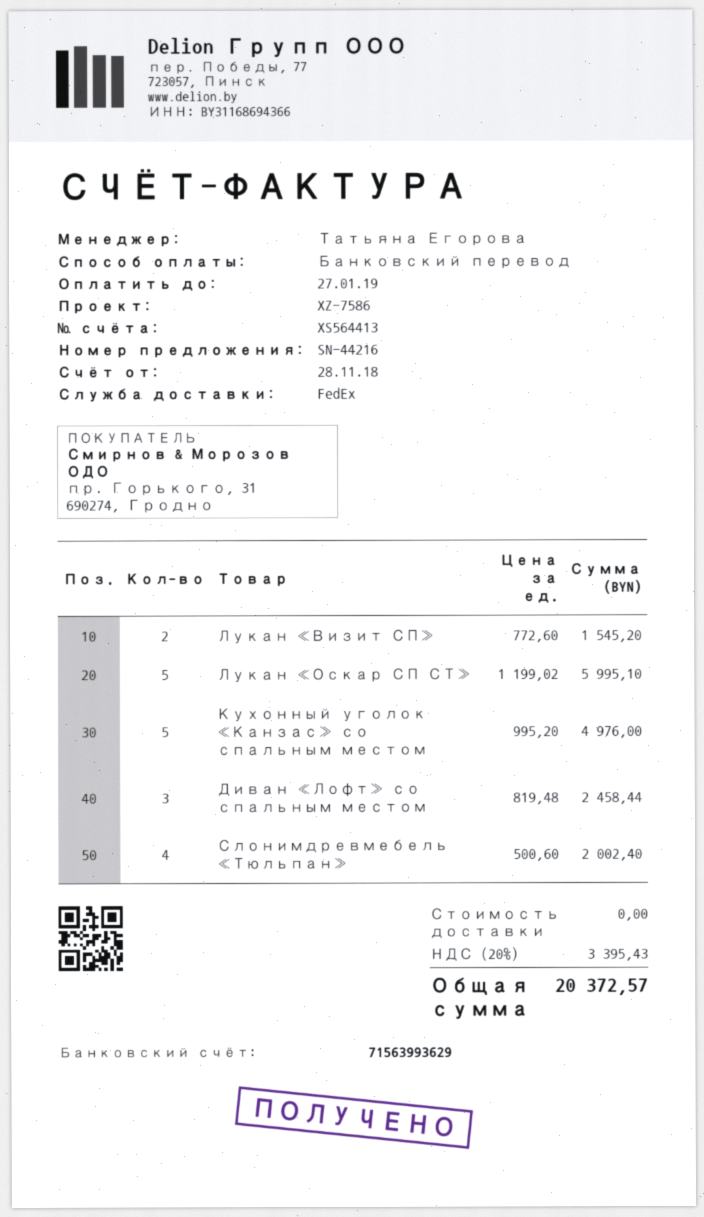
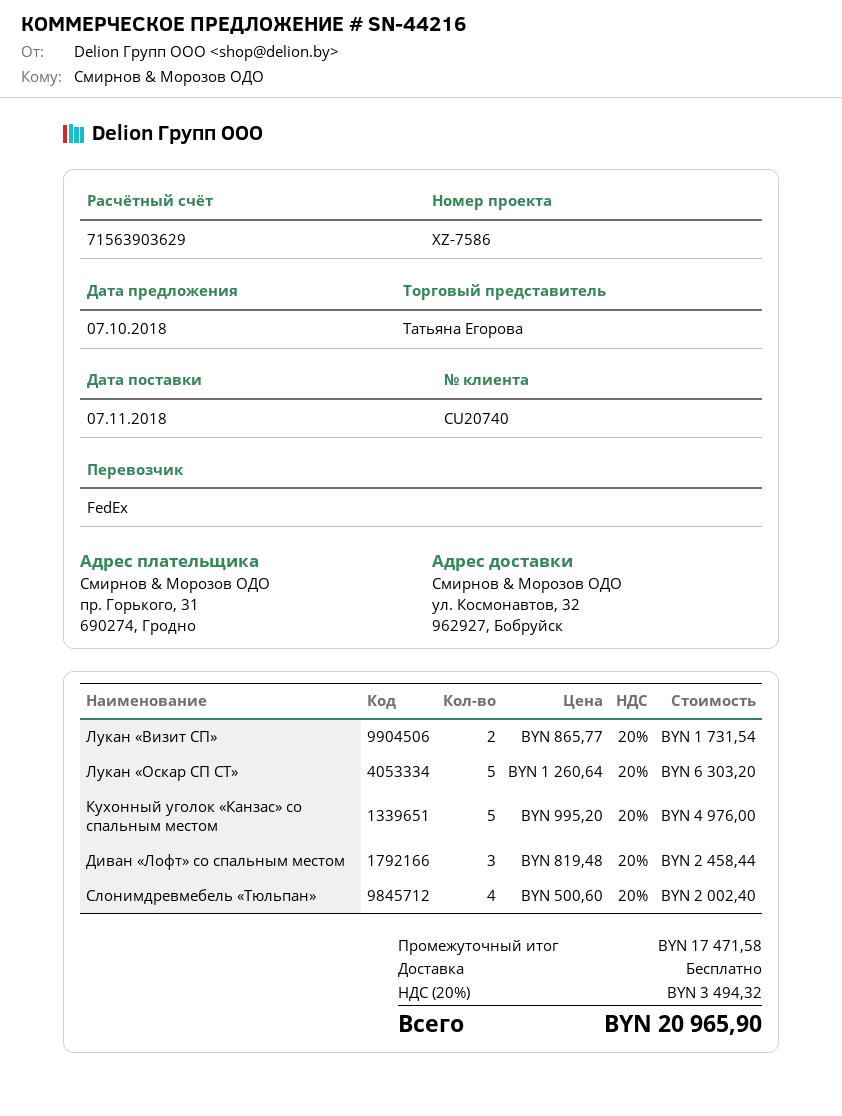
bank account: 71563993629 -> 71563903629
Лукан «Визит СП»: 2 x 772.60 = 1545.20 -> 2 x 865.77 = 1731.54
Лукан «Оскар СП СТ»: 5 x 1199.02 = 5995.10 -> 5 x 1260.64 = 6303.20
tax: 20% = 3395.43 -> 20% = 3494.32
total: 20372.57 -> 20965.90

